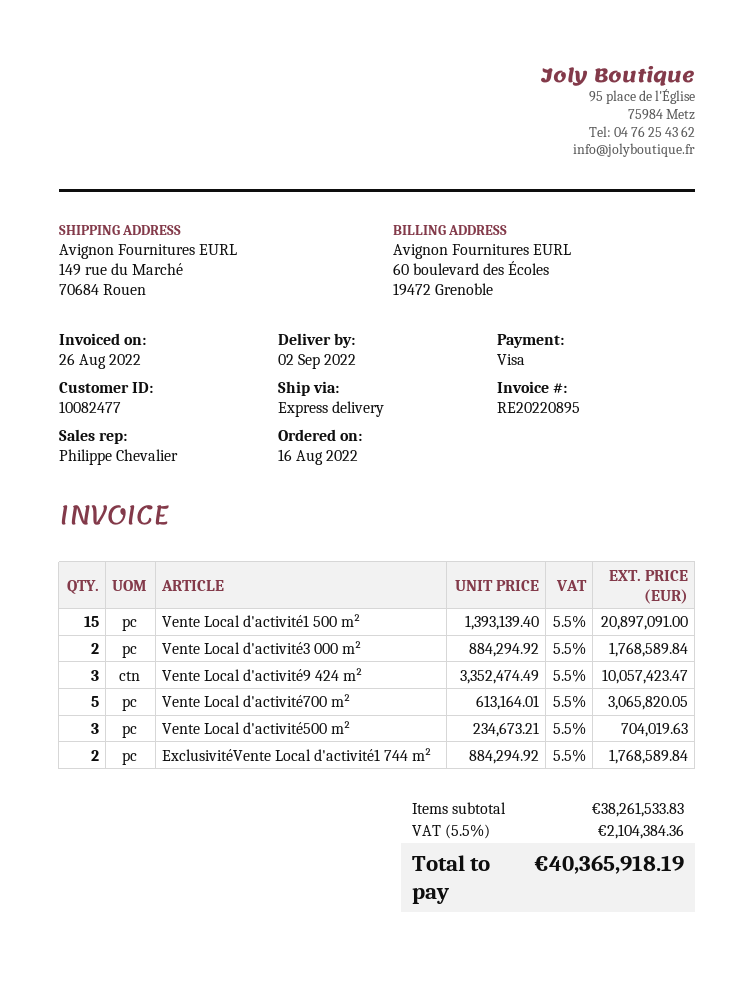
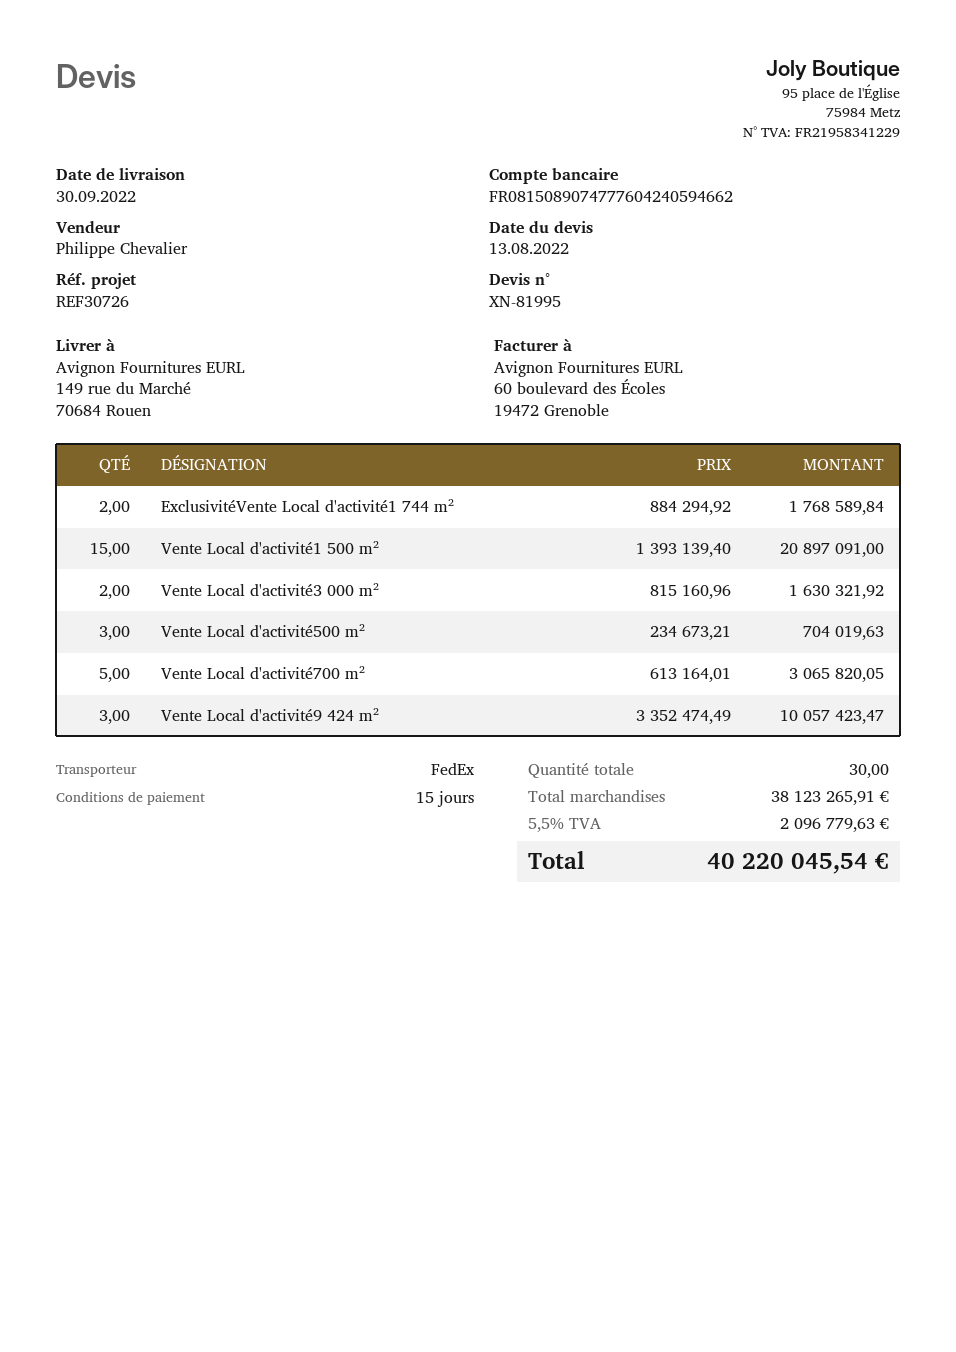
delivery date: 2022-09-02 -> 2022-09-30
shipping method: express -> FedEx
Vente Local d'activité3 000 m²: 2 x 884294.92 = 1768589.84 -> 2 x 815160.96 = 1630321.92
subtotal: 38261533.83 -> 38123265.91
tax: 5.5% = 2104384.36 -> 5.5% = 2096779.63
total: 40365918.19 -> 40220045.54

